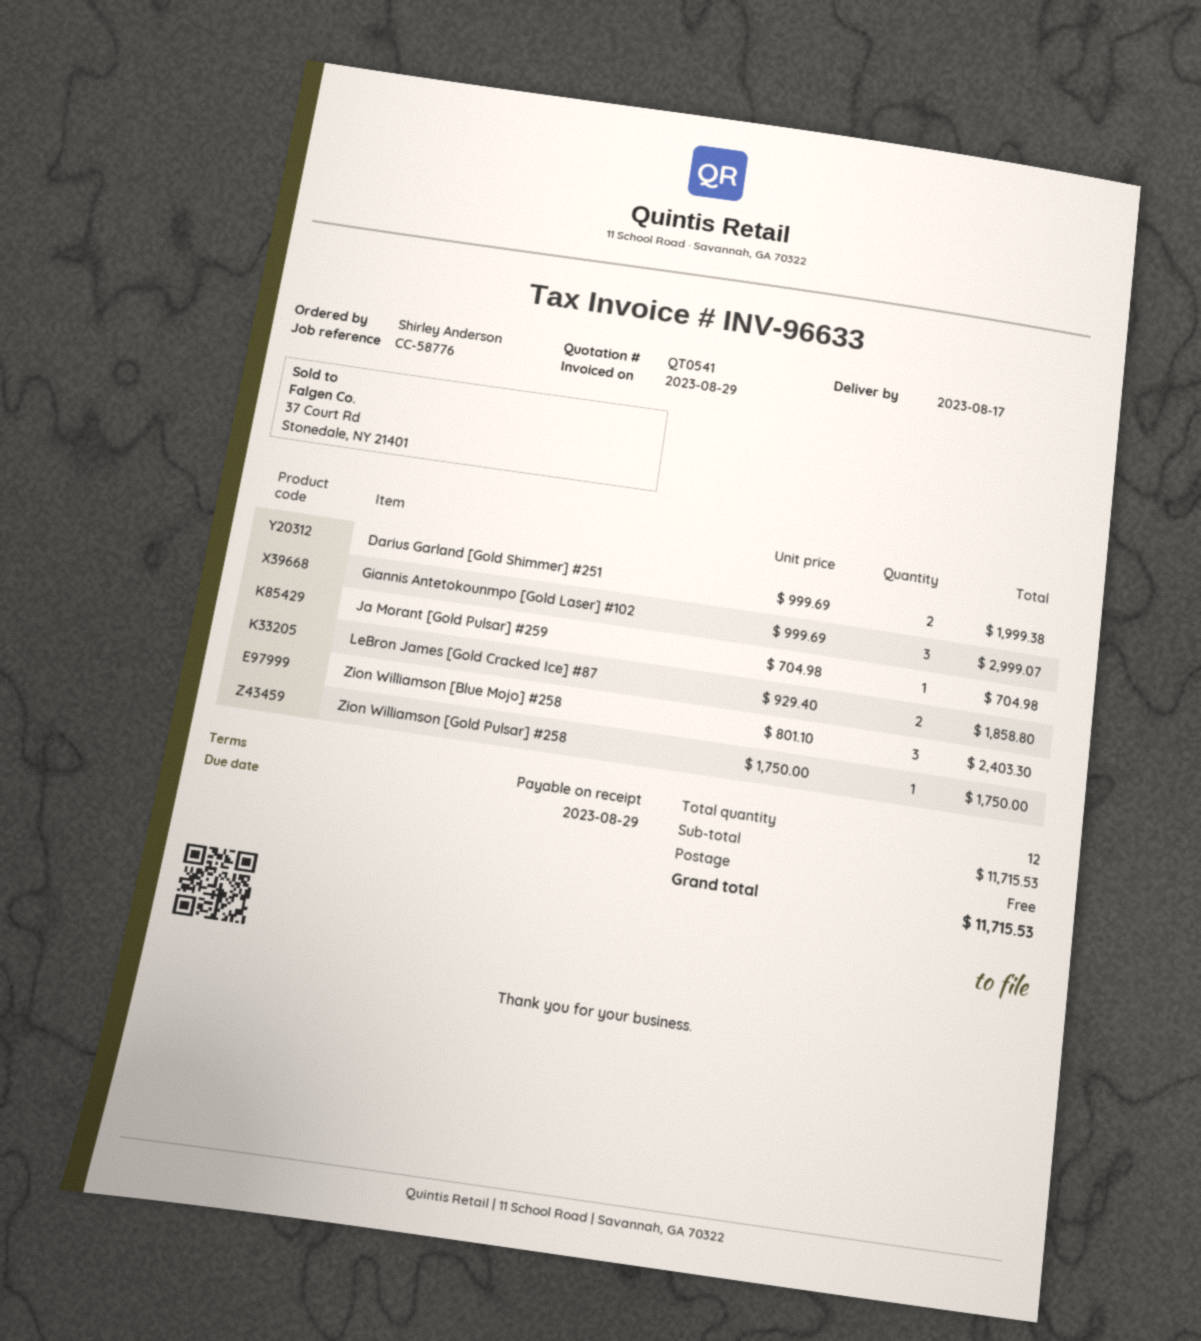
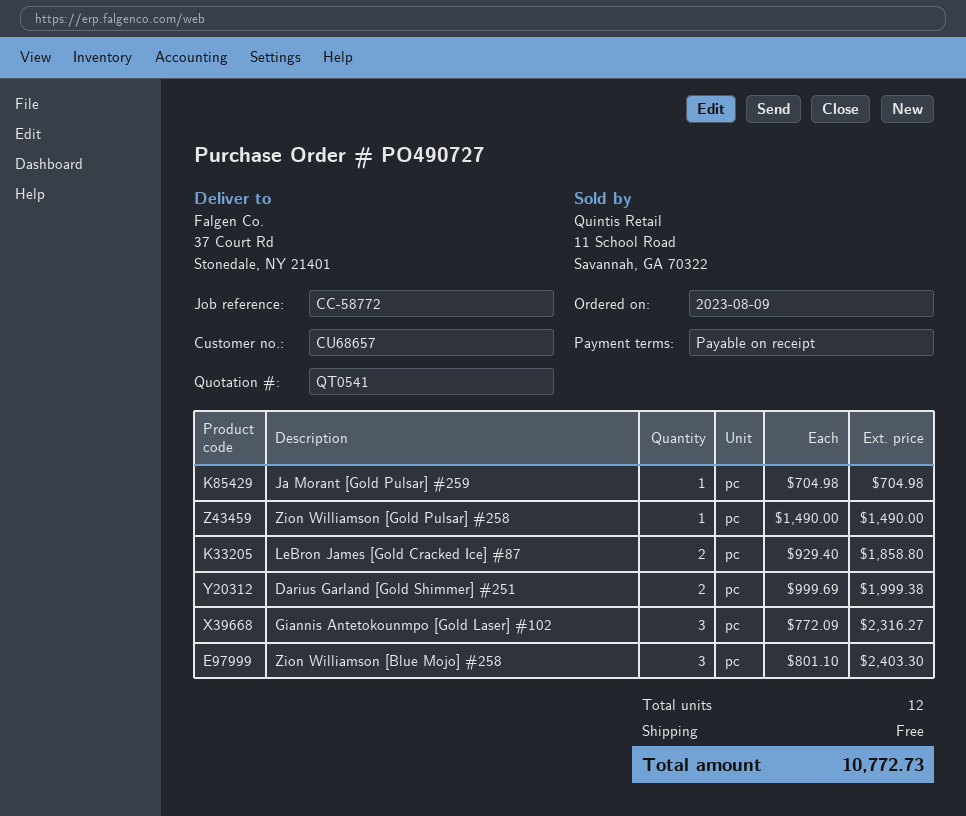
reference: CC-58776 -> CC-58772
Giannis Antetokounmpo [Gold Laser] #102: 3 x 999.69 = 2999.07 -> 3 x 772.09 = 2316.27
Zion Williamson [Gold Pulsar] #258: 1 x 1750.00 = 1750.00 -> 1 x 1490.00 = 1490.00
total: 11715.53 -> 10772.73

